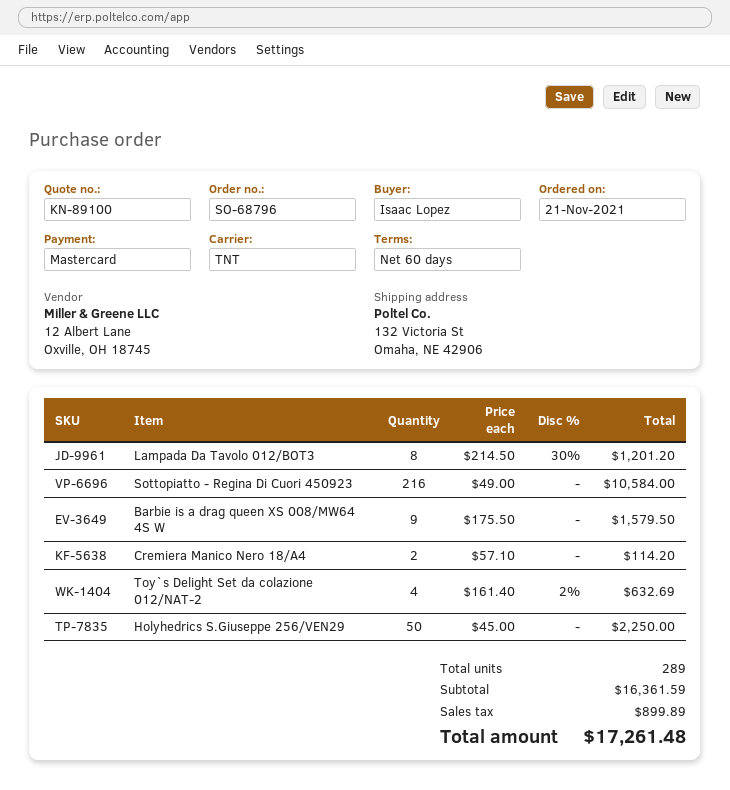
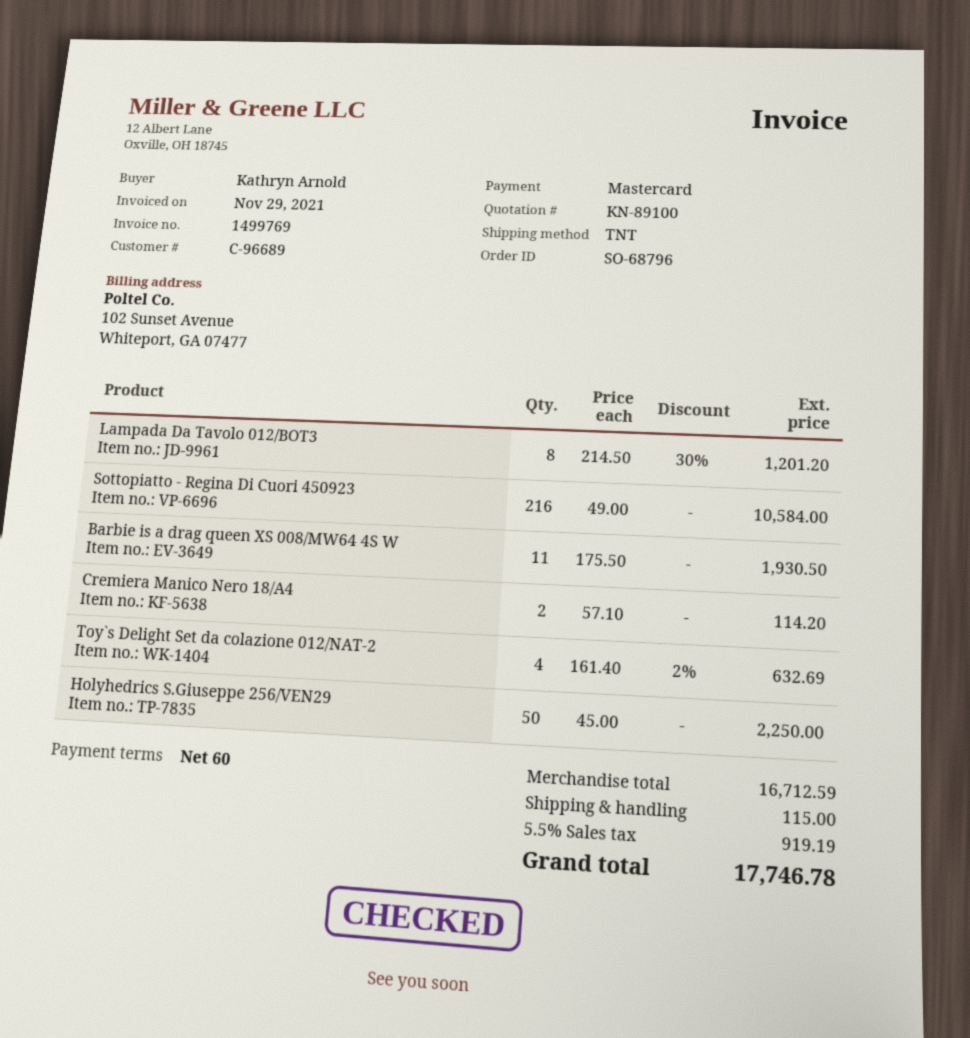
ordered by: Isaac Lopez -> Kathryn Arnold
Barbie is a drag queen XS 008/MW64 4S W: 9 x 175.50 = 1579.50 -> 11 x 175.50 = 1930.50
subtotal: 16361.59 -> 16712.59
shipping: none -> 115.00
tax: 899.89 -> 919.19
total: 17261.48 -> 17746.78

